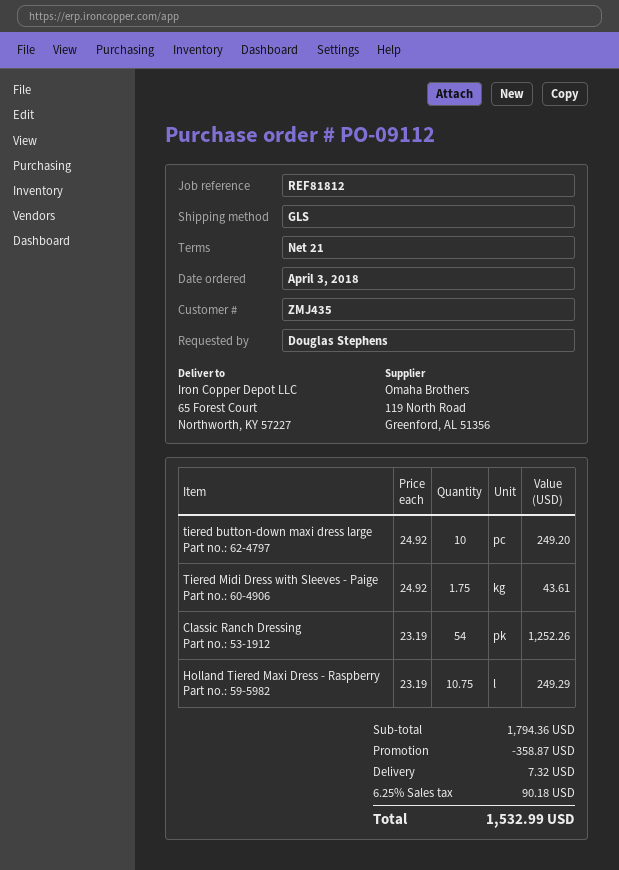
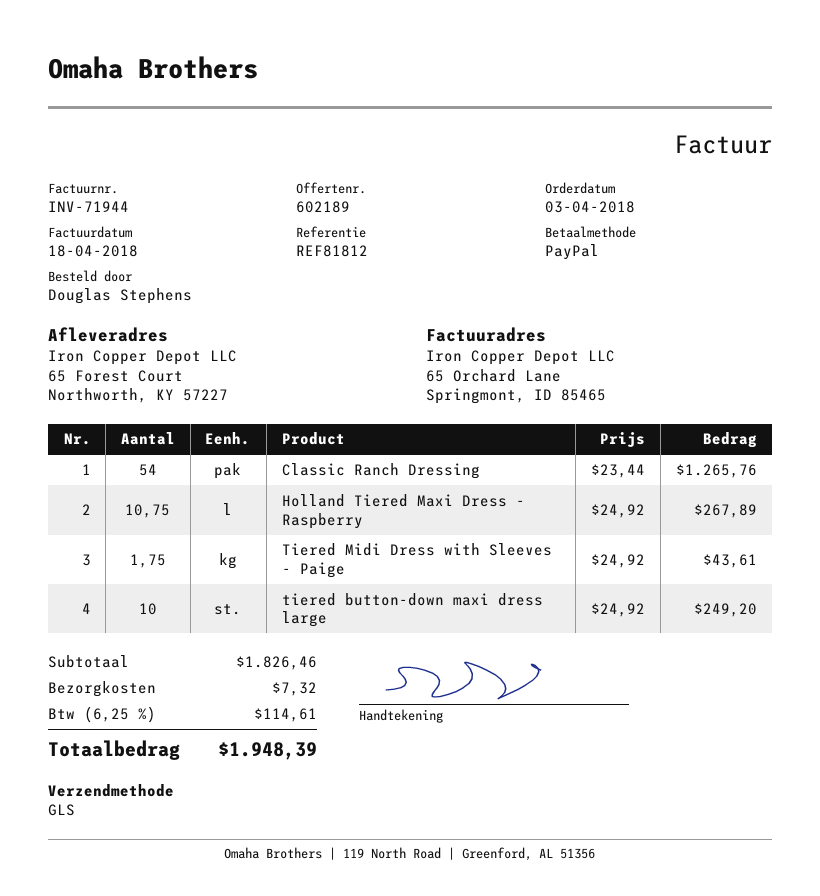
Classic Ranch Dressing: 54 x 23.19 = 1252.26 -> 54 x 23.44 = 1265.76
Holland Tiered Maxi Dress - Raspberry: 10.75 x 23.19 = 249.29 -> 10.75 x 24.92 = 267.89
subtotal: 1794.36 -> 1826.46
discount: 358.87 -> none
tax: 6.25% = 90.18 -> 6.25% = 114.61
total: 1532.99 -> 1948.39

